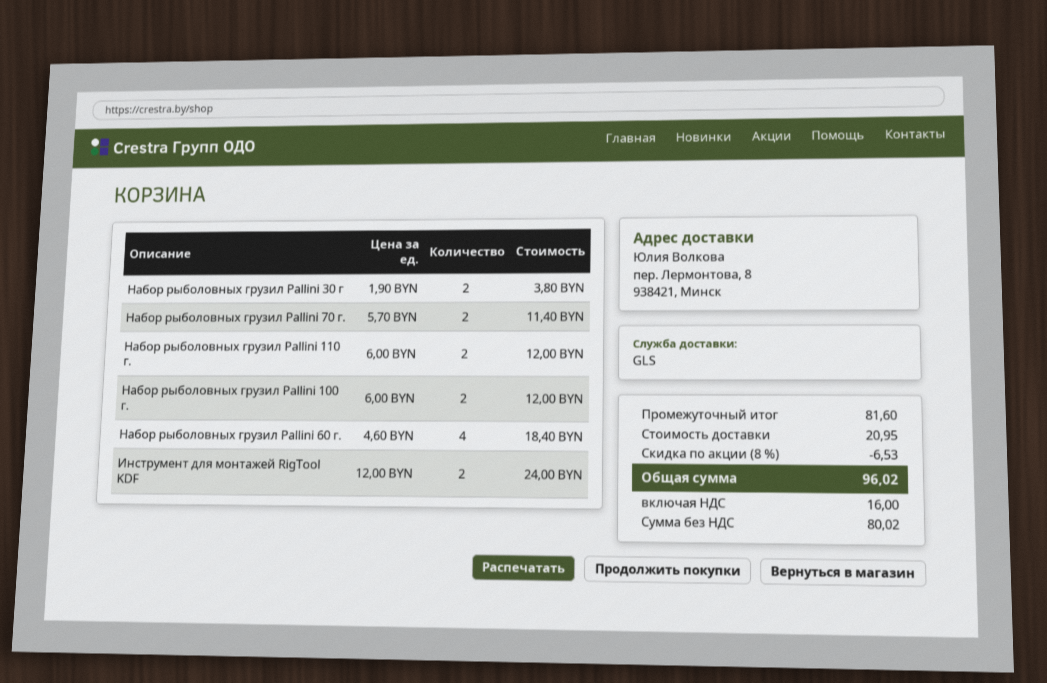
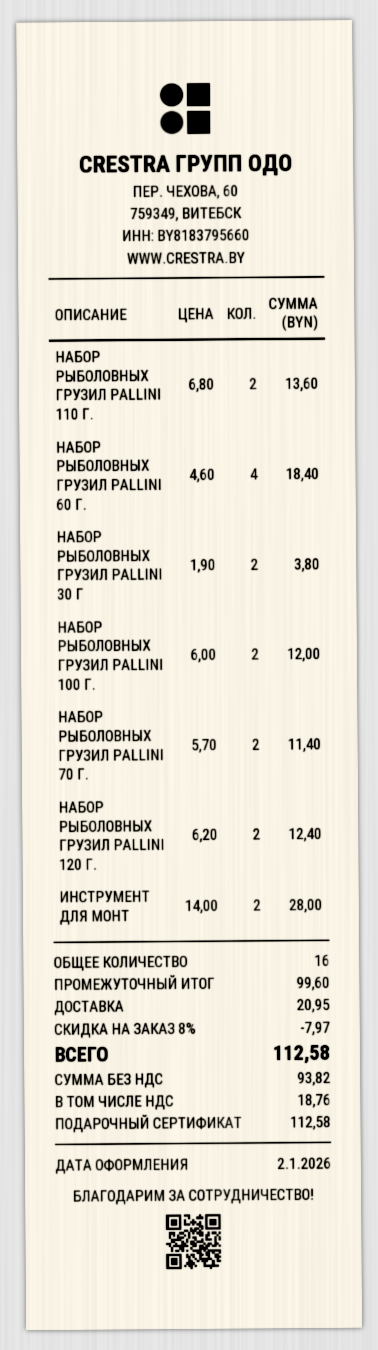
Набор рыболовных грузил Pallini 110 г.: 2 x 6.00 = 12.00 -> 2 x 6.80 = 13.60
Инструмент для монтажей RigTool KDF: 2 x 12.00 = 24.00 -> 2 x 14.00 = 28.00
НАБОР РЫБОЛОВНЫХ ГРУЗИЛ PALLINI 120 Г.: none -> 2 x 6.20 = 12.40
subtotal: 81.60 -> 99.60
discount: 8% = 6.53 -> 8% = 7.97
net: 80.02 -> 93.82
tax: 16.00 -> 18.76
total: 96.02 -> 112.58

